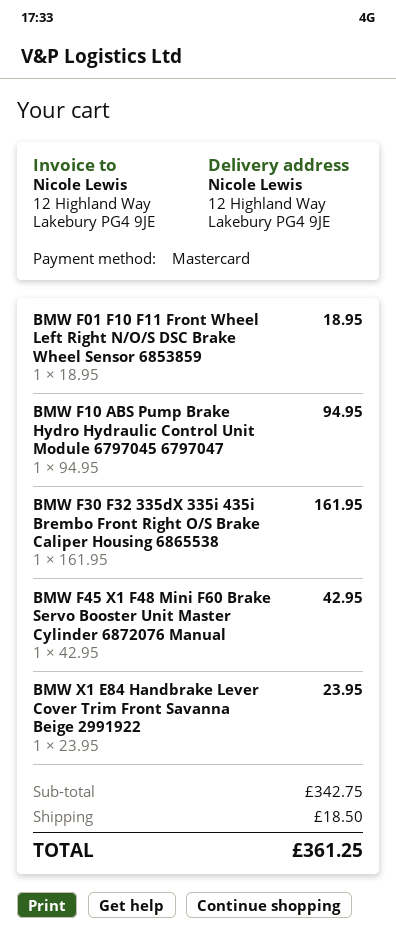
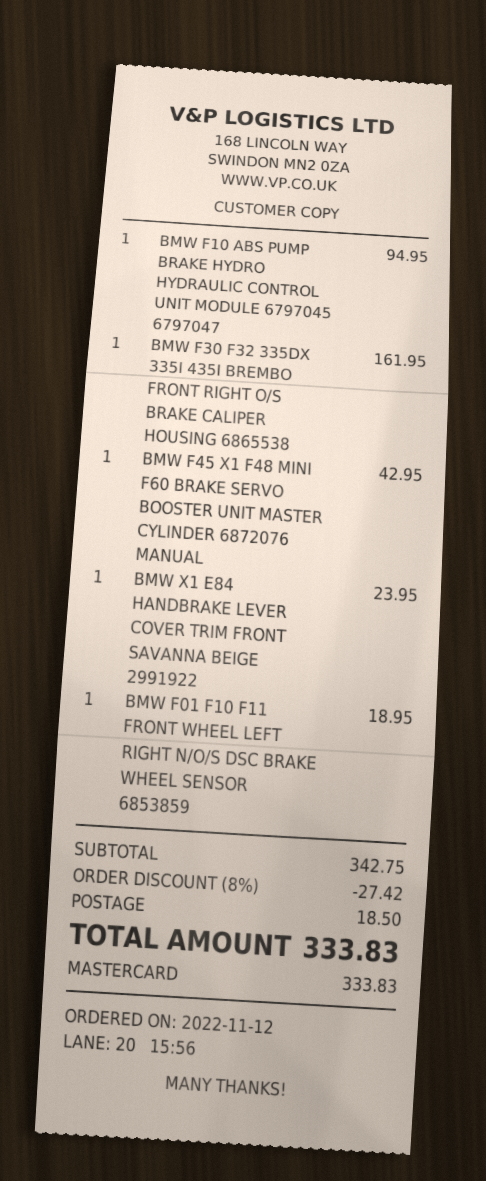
discount: none -> 8% = 27.42
total: 361.25 -> 333.83

